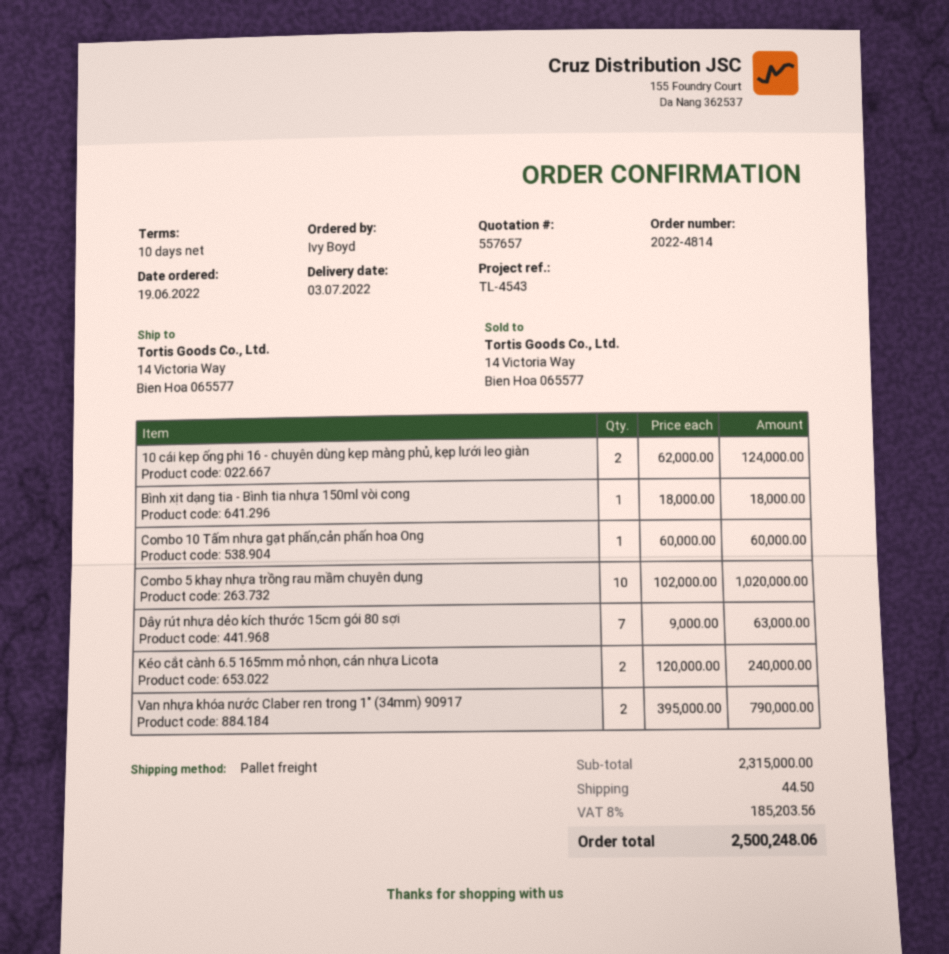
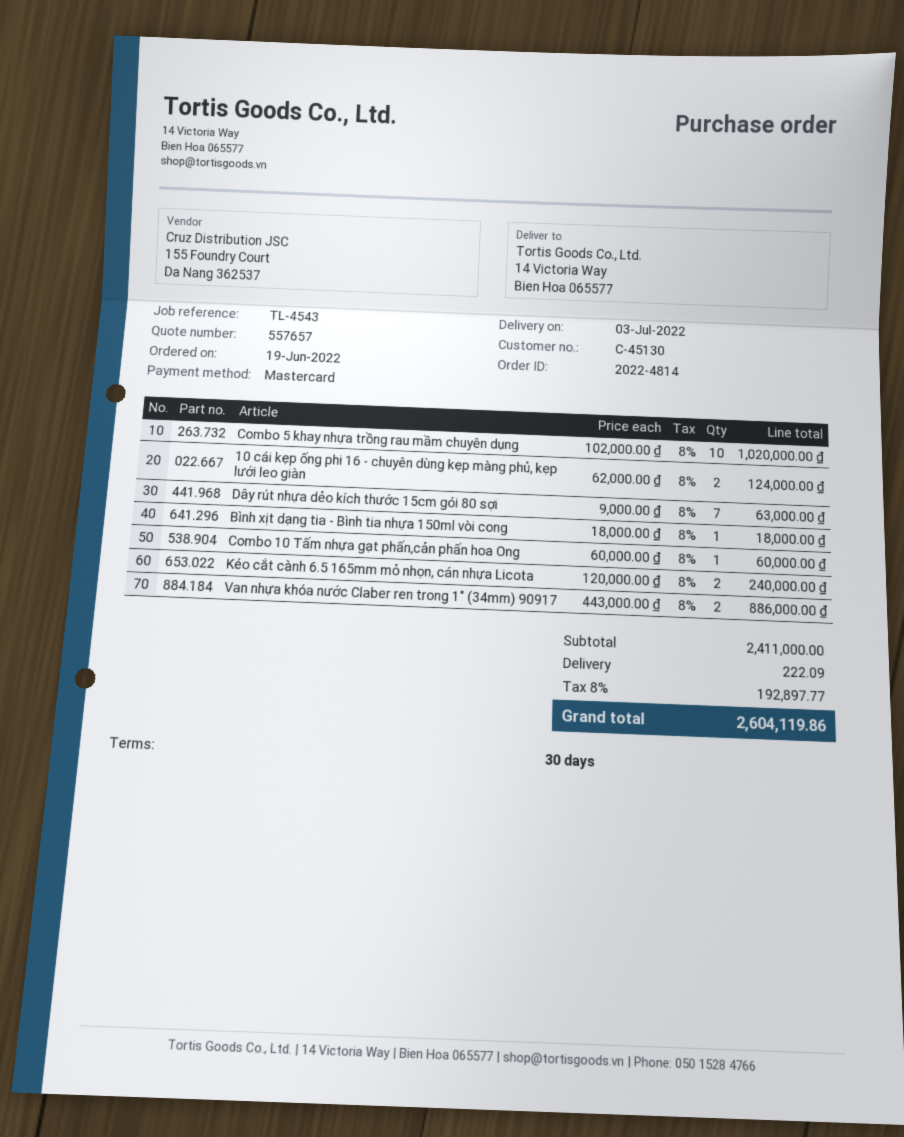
payment terms: 10 days -> 30 days
Van nhựa khóa nước Claber ren trong 1" (34mm) 90917: 2 x 395000.00 = 790000.00 -> 2 x 443000.00 = 886000.00
subtotal: 2315000.00 -> 2411000.00
shipping: 44.50 -> 222.09
tax: 8% = 185203.56 -> 8% = 192897.77
total: 2500248.06 -> 2604119.86

